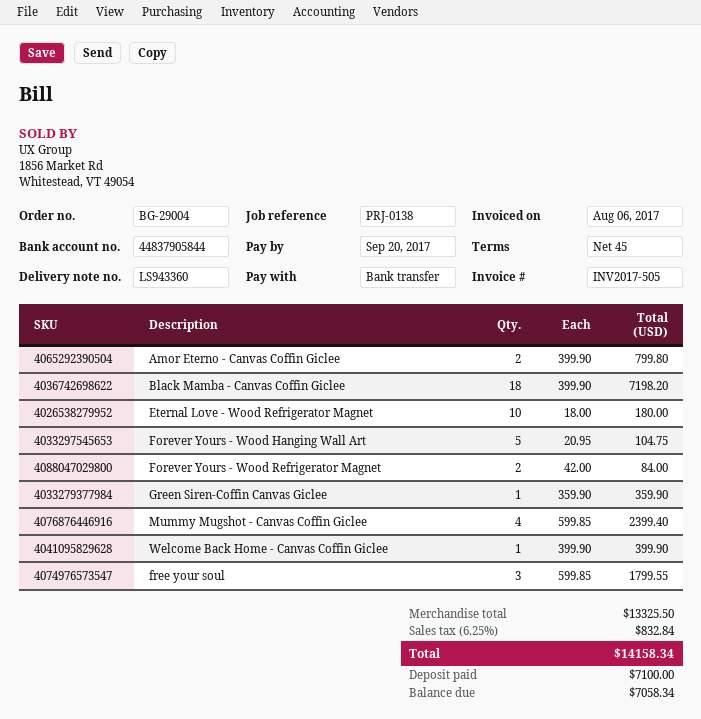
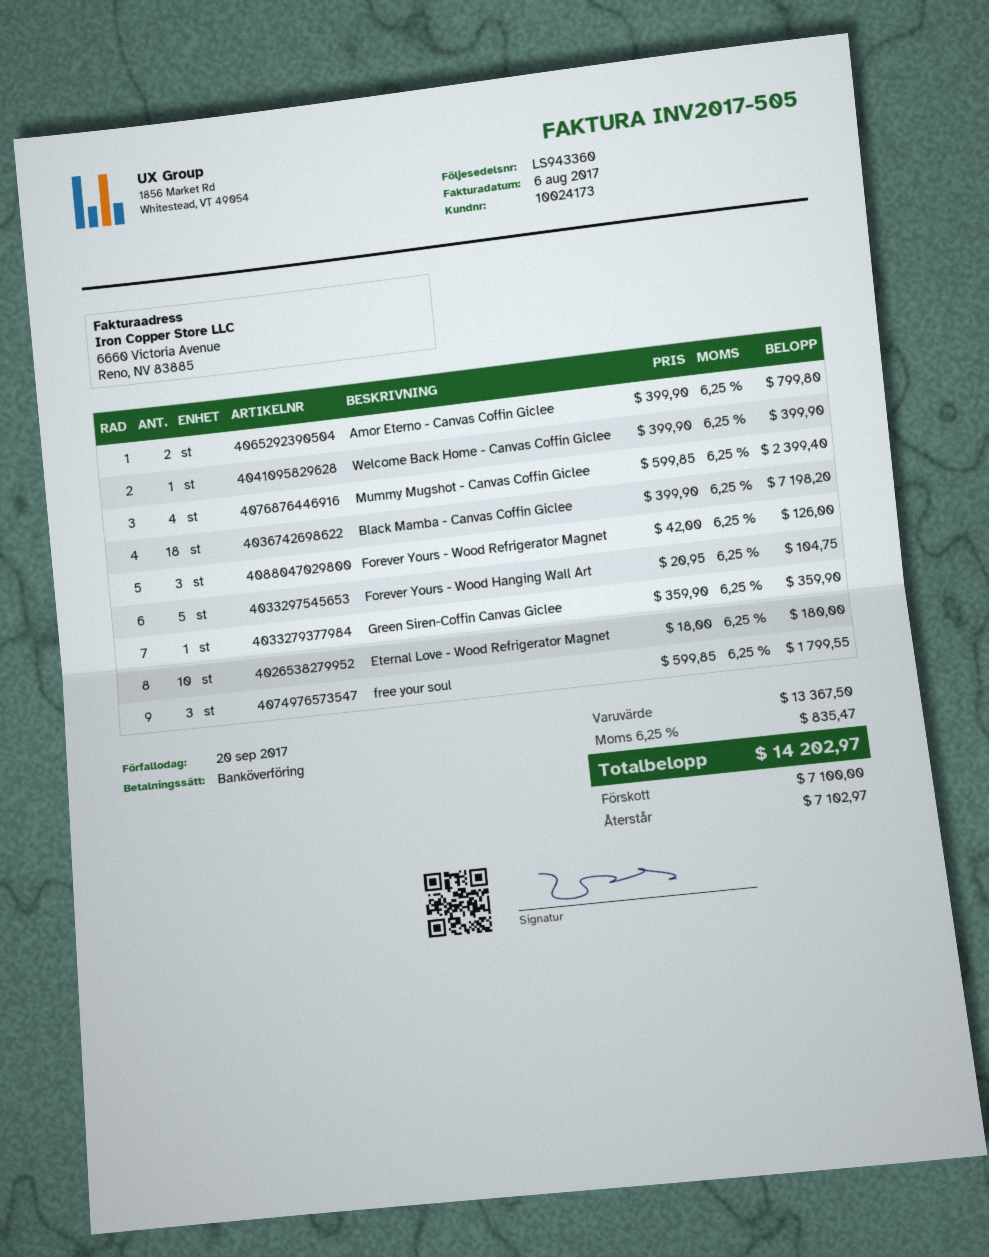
Forever Yours - Wood Refrigerator Magnet: 2 x 42.00 = 84.00 -> 3 x 42.00 = 126.00
subtotal: 13325.50 -> 13367.50
tax: 6.25% = 832.84 -> 6.25% = 835.47
total: 14158.34 -> 14202.97
balance: 7058.34 -> 7102.97

